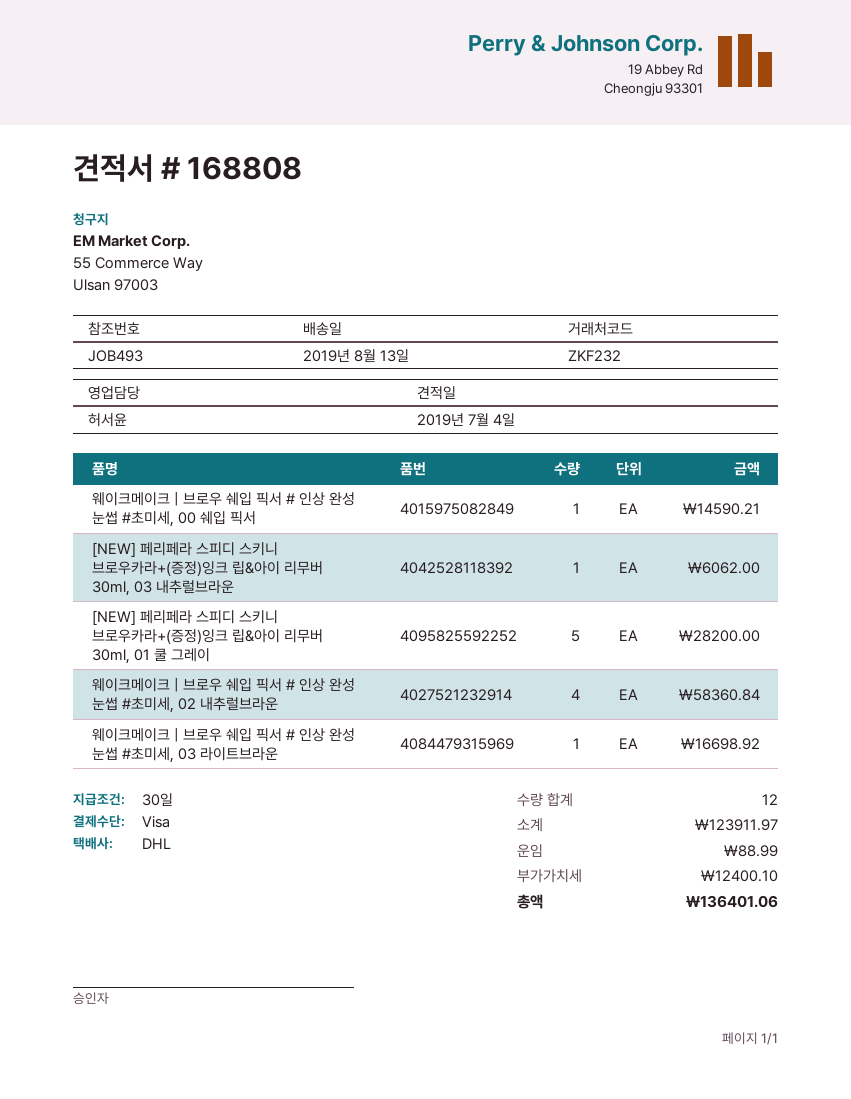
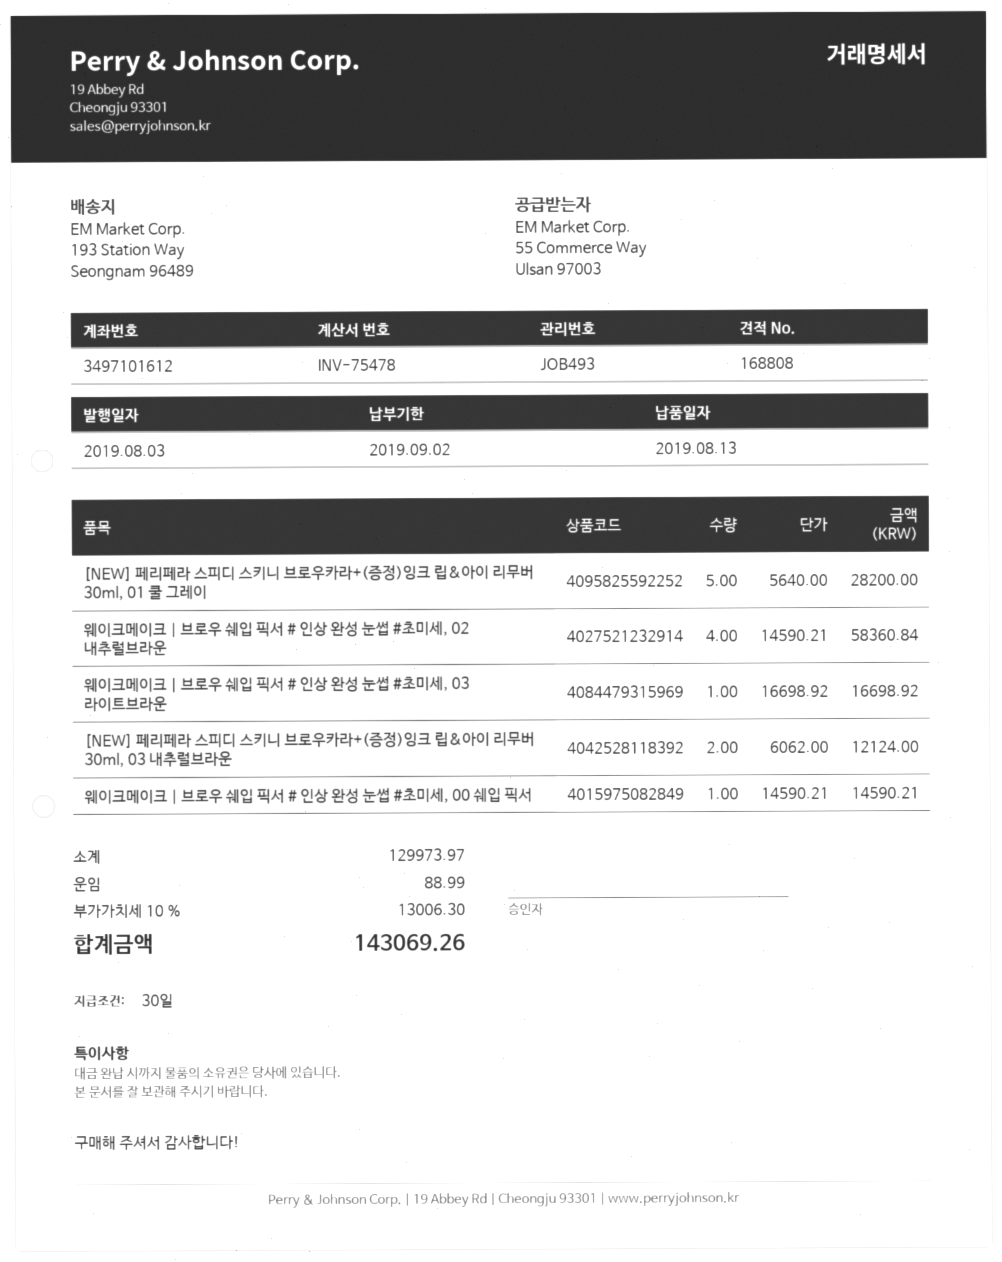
[NEW] 페리페라 스피디 스키니 브로우카라+(증정)잉크 립&아이 리무버 30ml, 03 내추럴브라운: 1 for 6062.00 -> 2 for 12124.00
subtotal: 123911.97 -> 129973.97
tax: 12400.10 -> 13006.30
total: 136401.06 -> 143069.26

